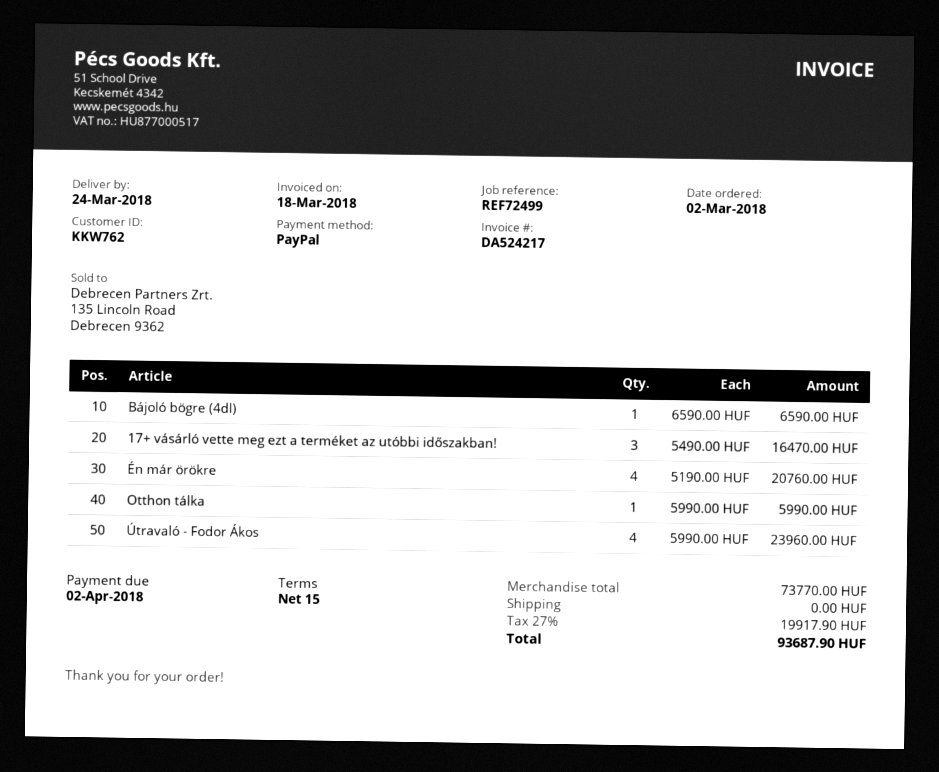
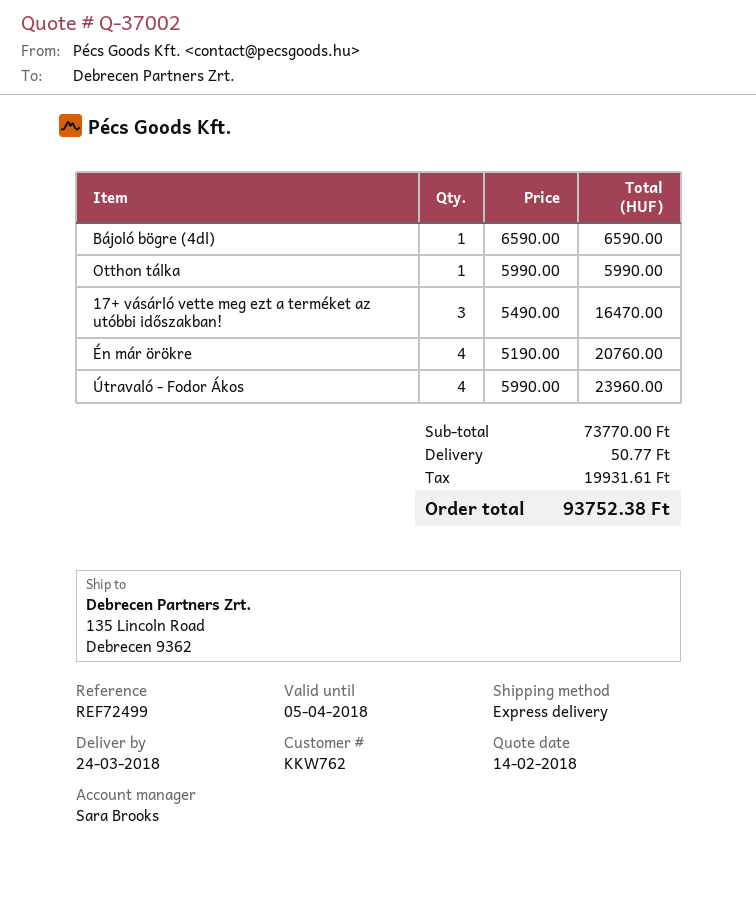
shipping: 0.00 -> 50.77
tax: 19917.90 -> 19931.61
total: 93687.90 -> 93752.38

